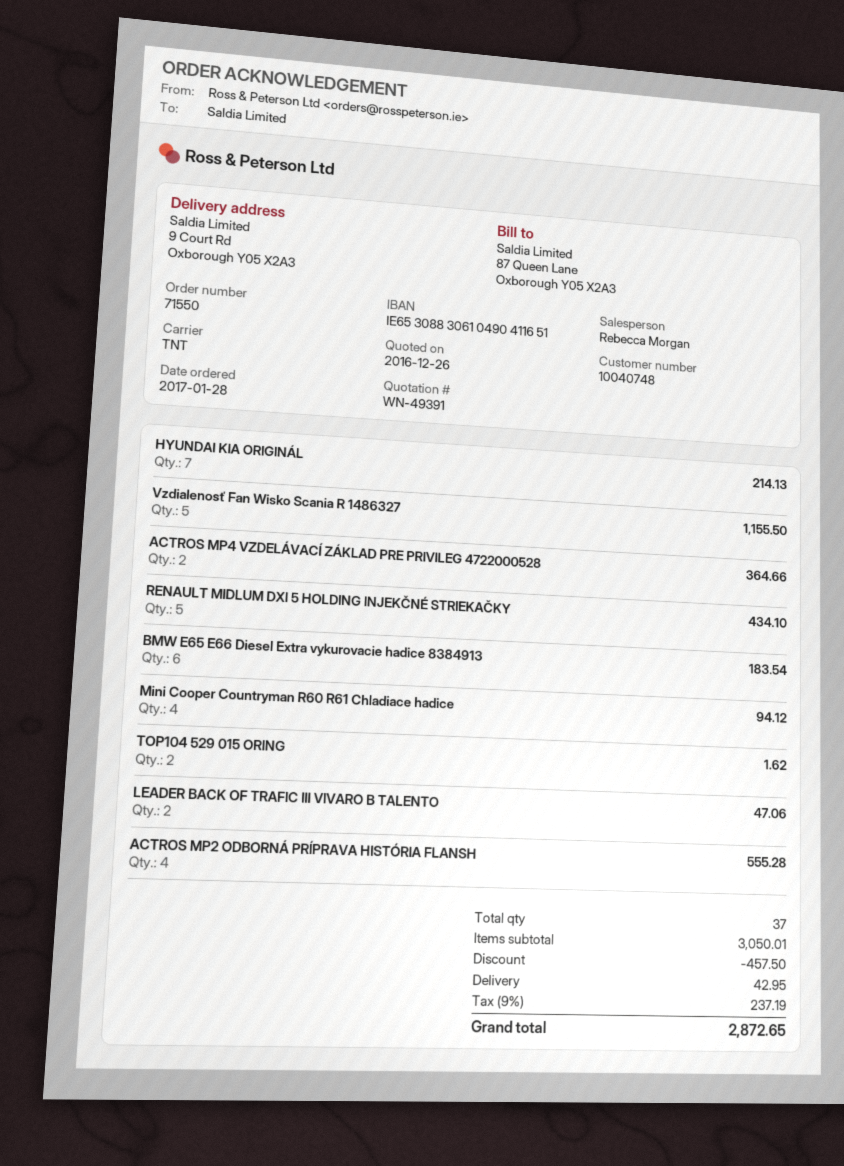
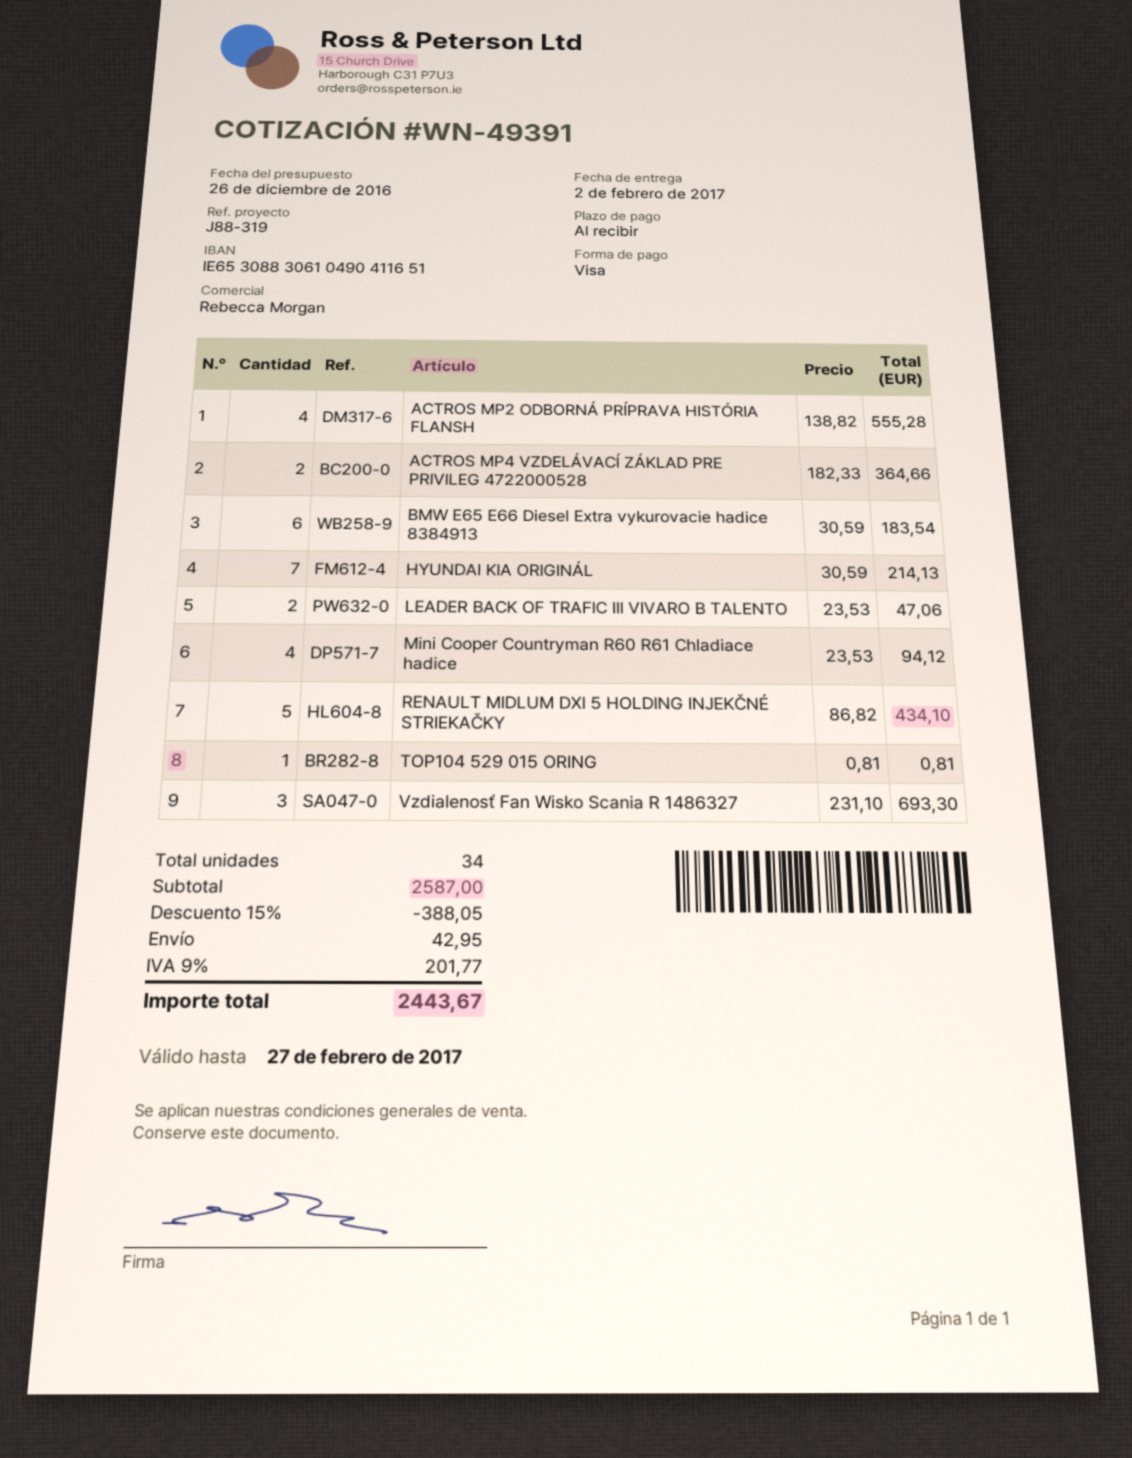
Vzdialenosť Fan Wisko Scania R 1486327: 5 for 1155.50 -> 3 for 693.30
TOP104 529 015 ORING: 2 for 1.62 -> 1 for 0.81
total quantity: 37 -> 34
subtotal: 3050.01 -> 2587.00
discount: 457.50 -> 388.05
tax: 9% = 237.19 -> 9% = 201.77
total: 2872.65 -> 2443.67

